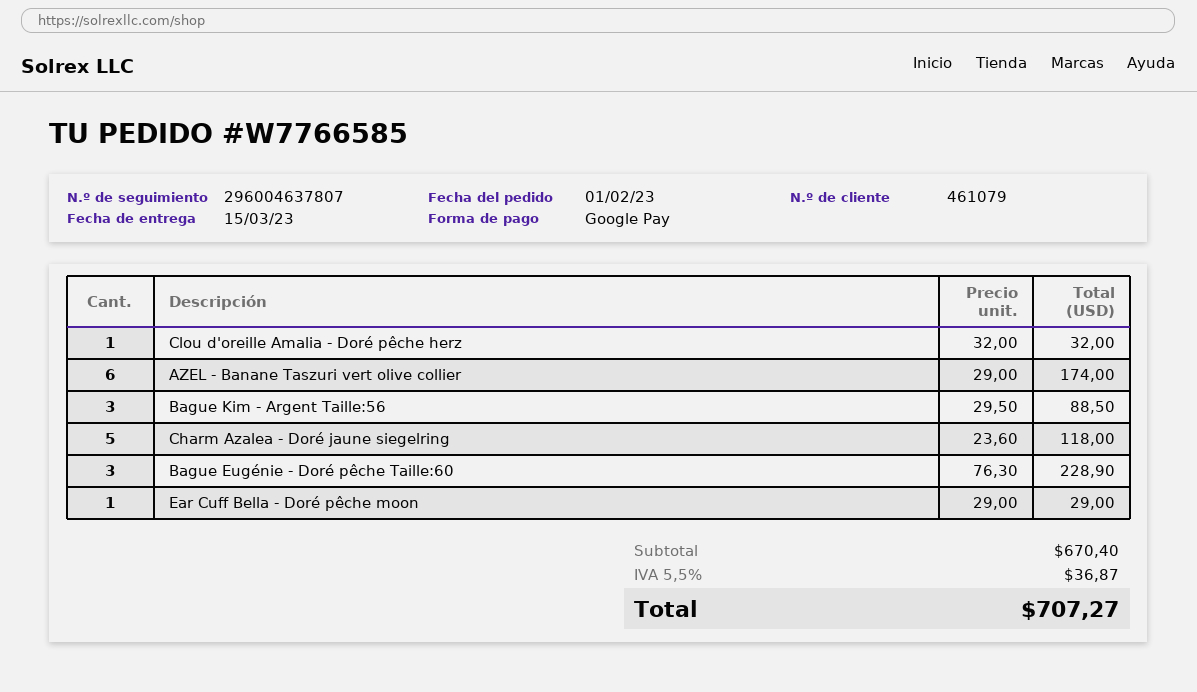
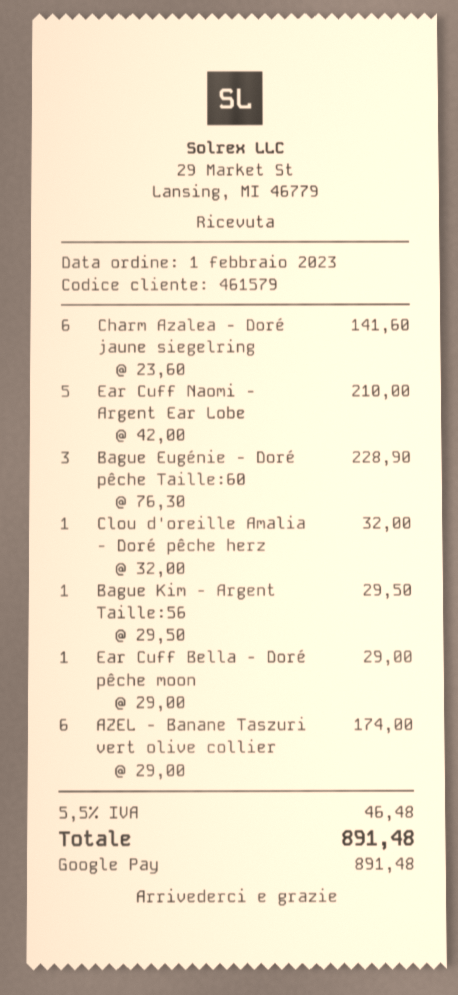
customer number: 461079 -> 461579
Bague Kim - Argent Taille:56: 3 x 29.50 = 88.50 -> 1 x 29.50 = 29.50
Charm Azalea - Doré jaune siegelring: 5 x 23.60 = 118.00 -> 6 x 23.60 = 141.60
Ear Cuff Naomi - Argent Ear Lobe: none -> 5 x 42.00 = 210.00
tax: 5.5% = 36.87 -> 5.5% = 46.48
total: 707.27 -> 891.48

